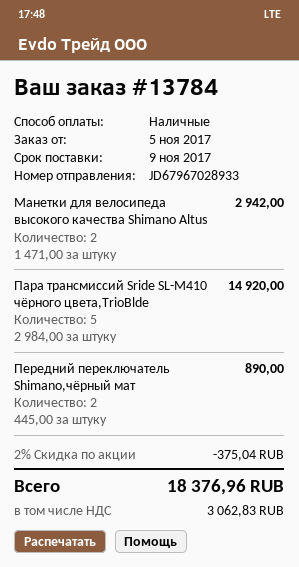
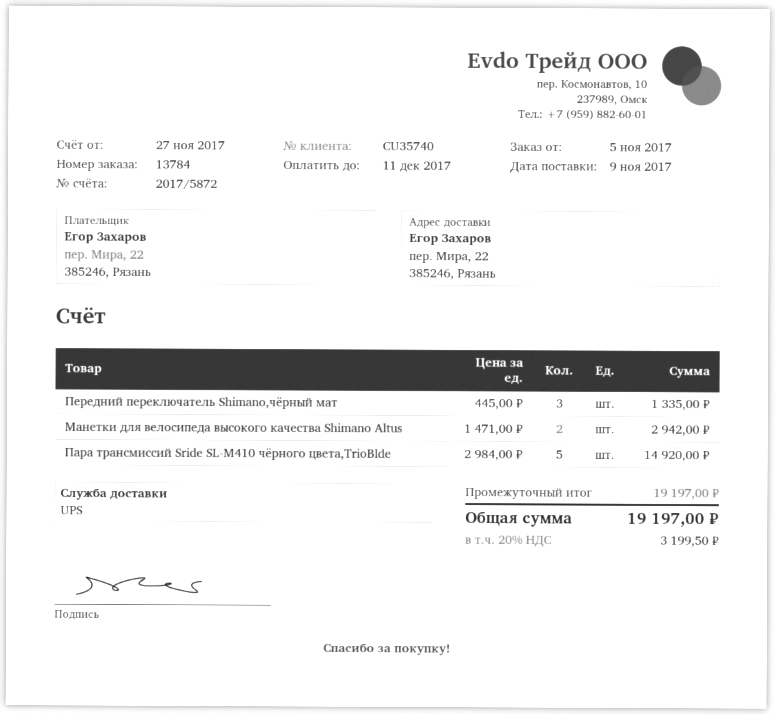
Передний переключатель Shimano,чёрный мат: 2 x 445.00 = 890.00 -> 3 x 445.00 = 1335.00
discount: 2% = 375.04 -> none
tax: 3062.83 -> 3199.50
total: 18376.96 -> 19197.00

